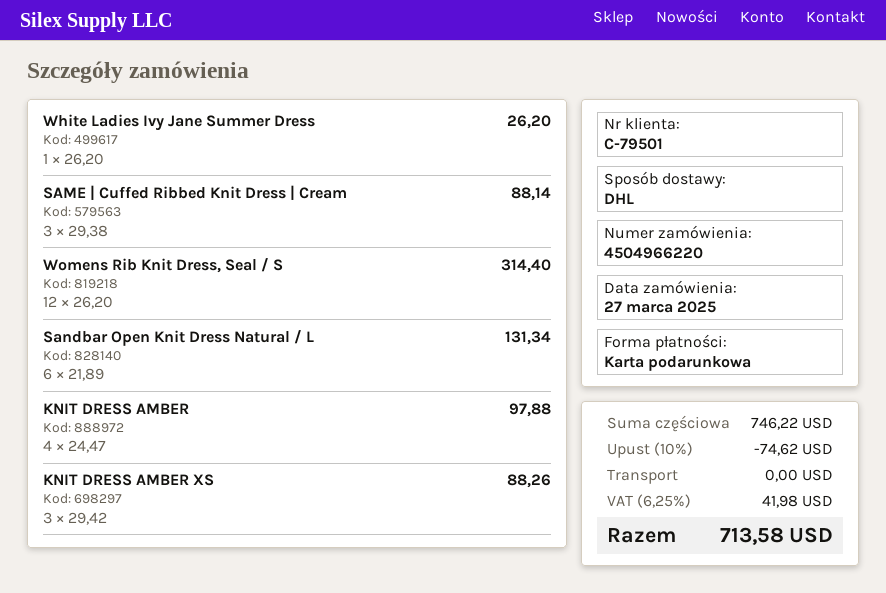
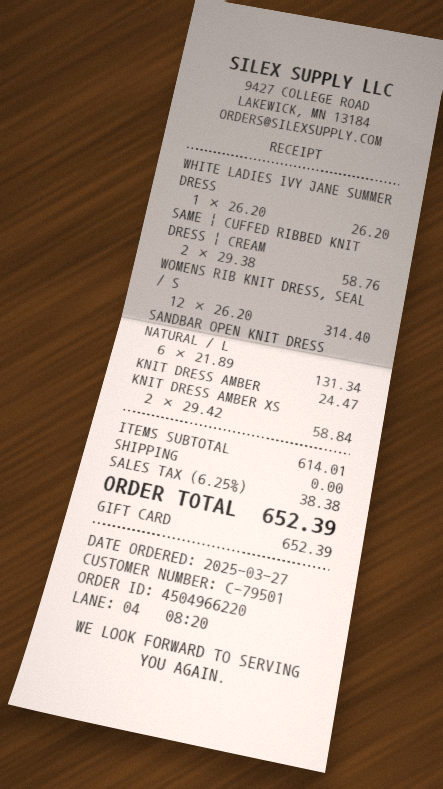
SAME | Cuffed Ribbed Knit Dress | Cream: 3 x 29.38 = 88.14 -> 2 x 29.38 = 58.76
KNIT DRESS AMBER: 4 x 24.47 = 97.88 -> 1 x 24.47 = 24.47
KNIT DRESS AMBER XS: 3 x 29.42 = 88.26 -> 2 x 29.42 = 58.84
subtotal: 746.22 -> 614.01
discount: 10% = 74.62 -> none
tax: 6.25% = 41.98 -> 6.25% = 38.38
total: 713.58 -> 652.39

